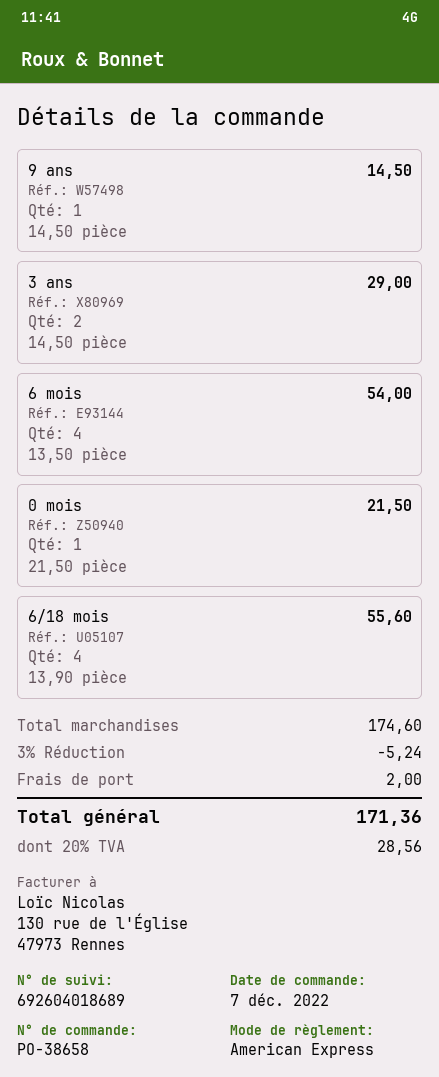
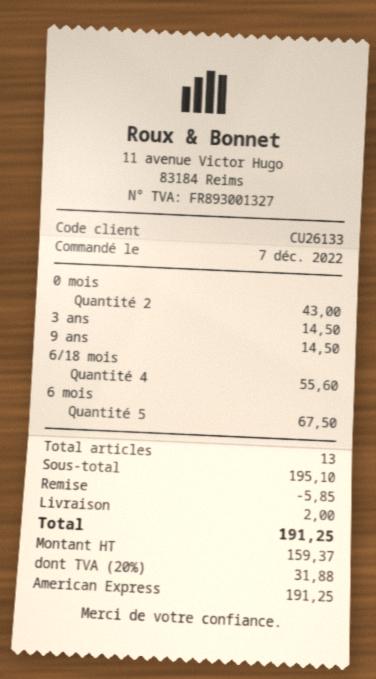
3 ans: 2 for 29.00 -> 1 for 14.50
6 mois: 4 for 54.00 -> 5 for 67.50
0 mois: 1 for 21.50 -> 2 for 43.00
subtotal: 174.60 -> 195.10
discount: 5.24 -> 5.85
tax: 20% = 28.56 -> 20% = 31.88
total: 171.36 -> 191.25

